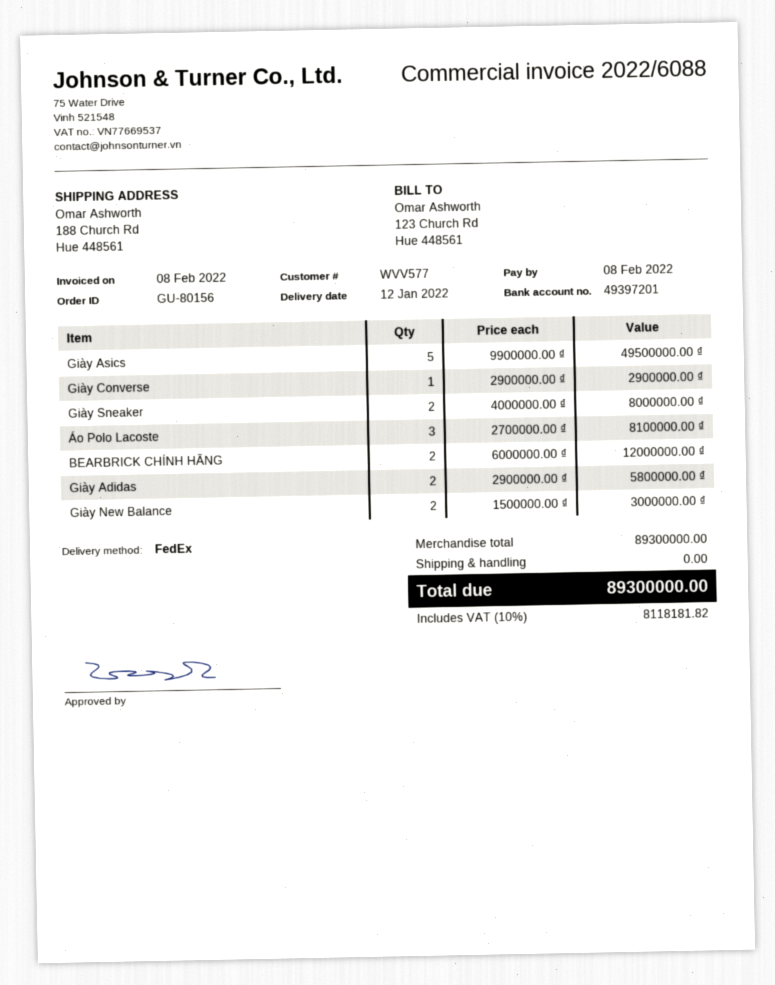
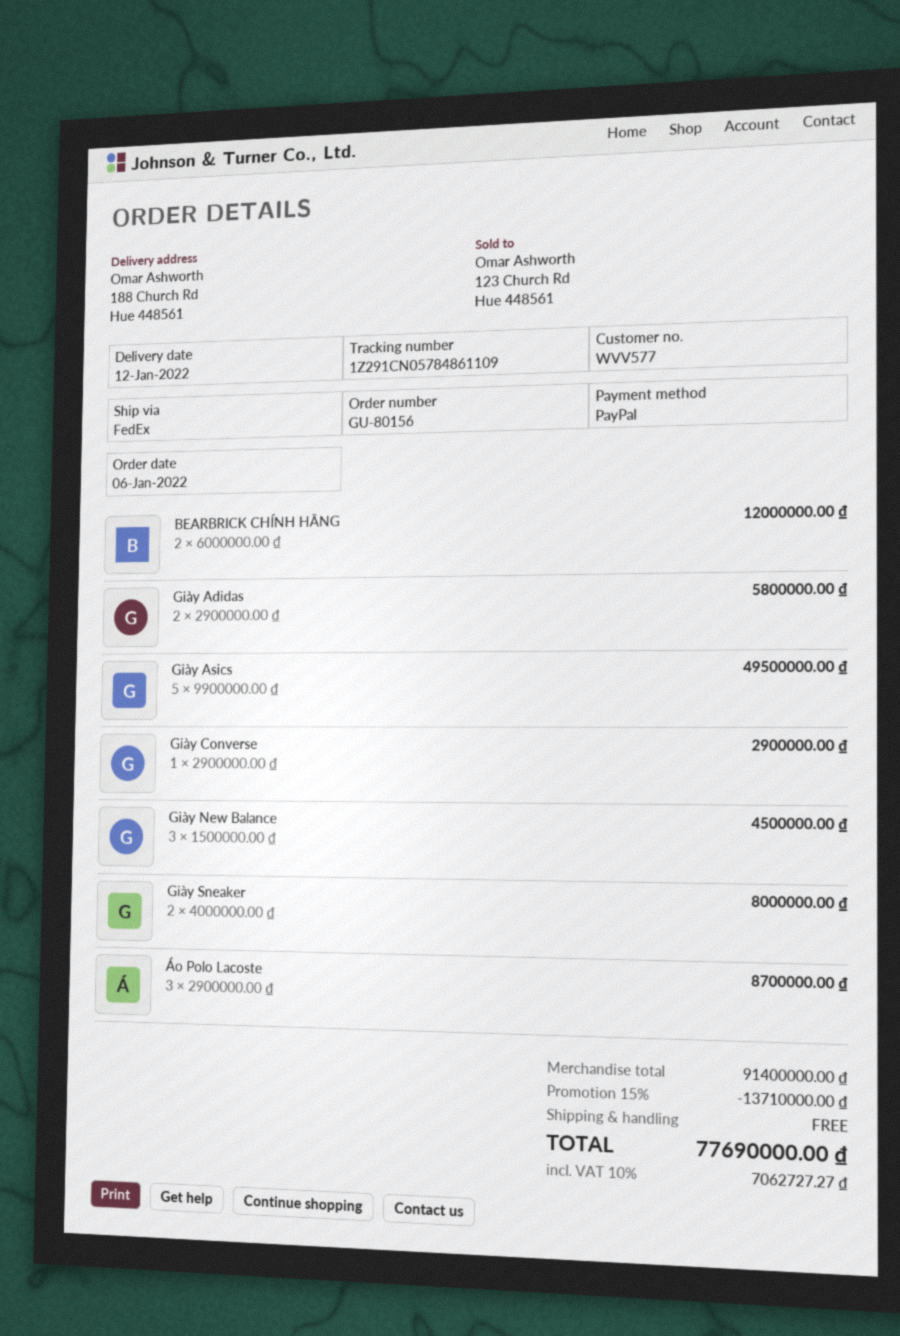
Áo Polo Lacoste: 3 x 2700000.00 = 8100000.00 -> 3 x 2900000.00 = 8700000.00
Giày New Balance: 2 x 1500000.00 = 3000000.00 -> 3 x 1500000.00 = 4500000.00
subtotal: 89300000.00 -> 91400000.00
discount: none -> 15% = 13710000.00
tax: 10% = 8118181.82 -> 10% = 7062727.27
total: 89300000.00 -> 77690000.00

